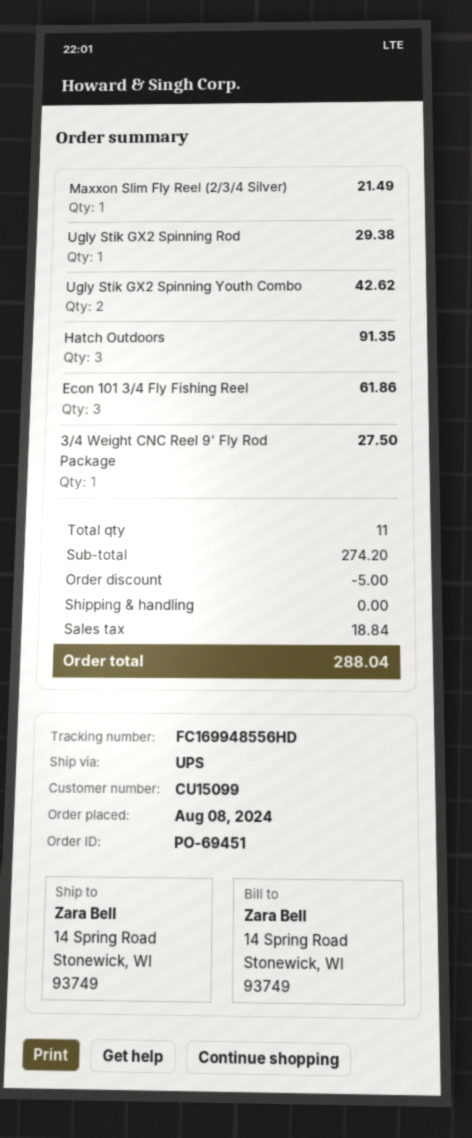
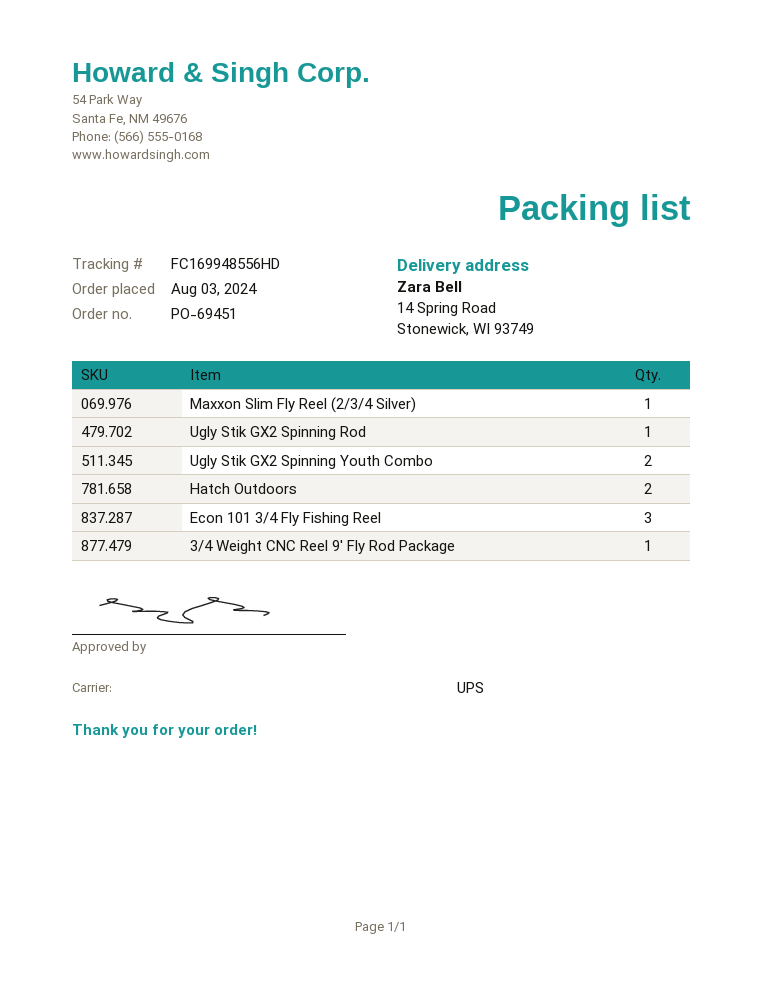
order date: 2024-08-08 -> 2024-08-03
Hatch Outdoors: 3 -> 2

